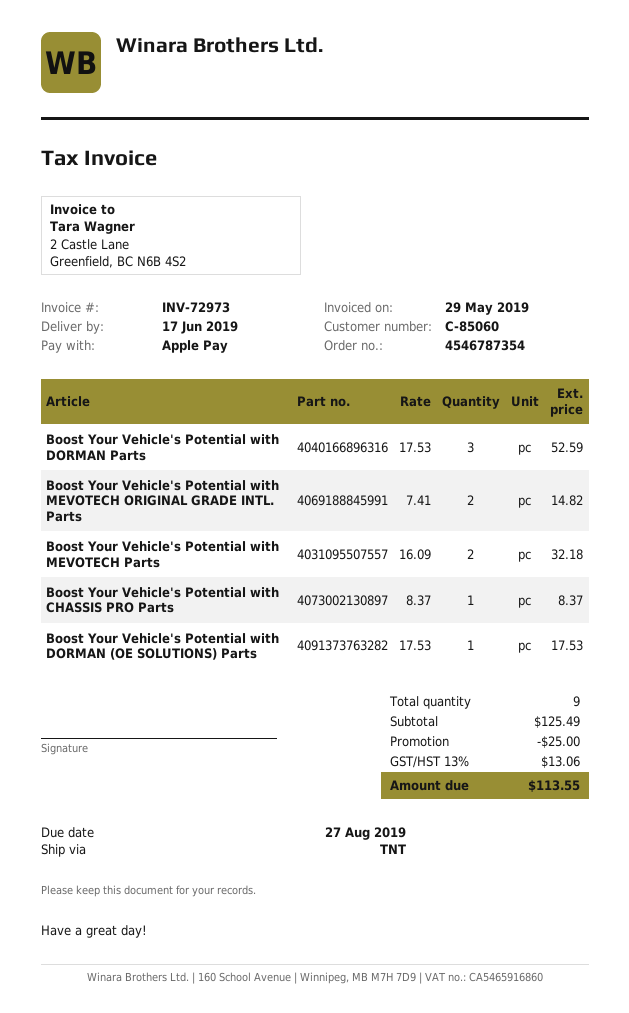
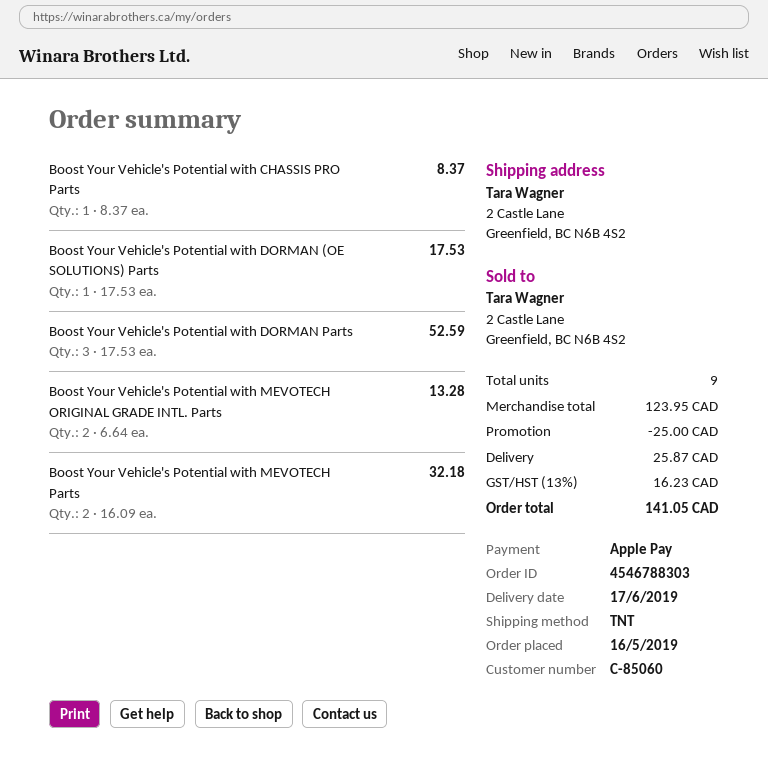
order number: 4546787354 -> 4546788303
Boost Your Vehicle's Potential with MEVOTECH ORIGINAL GRADE INTL. Parts: 2 x 7.41 = 14.82 -> 2 x 6.64 = 13.28
subtotal: 125.49 -> 123.95
shipping: none -> 25.87
tax: 13% = 13.06 -> 13% = 16.23
total: 113.55 -> 141.05

